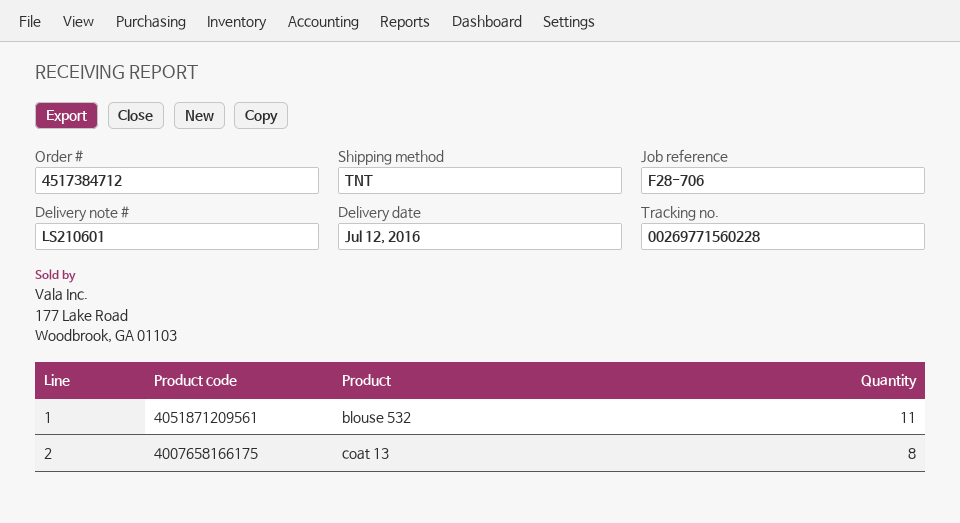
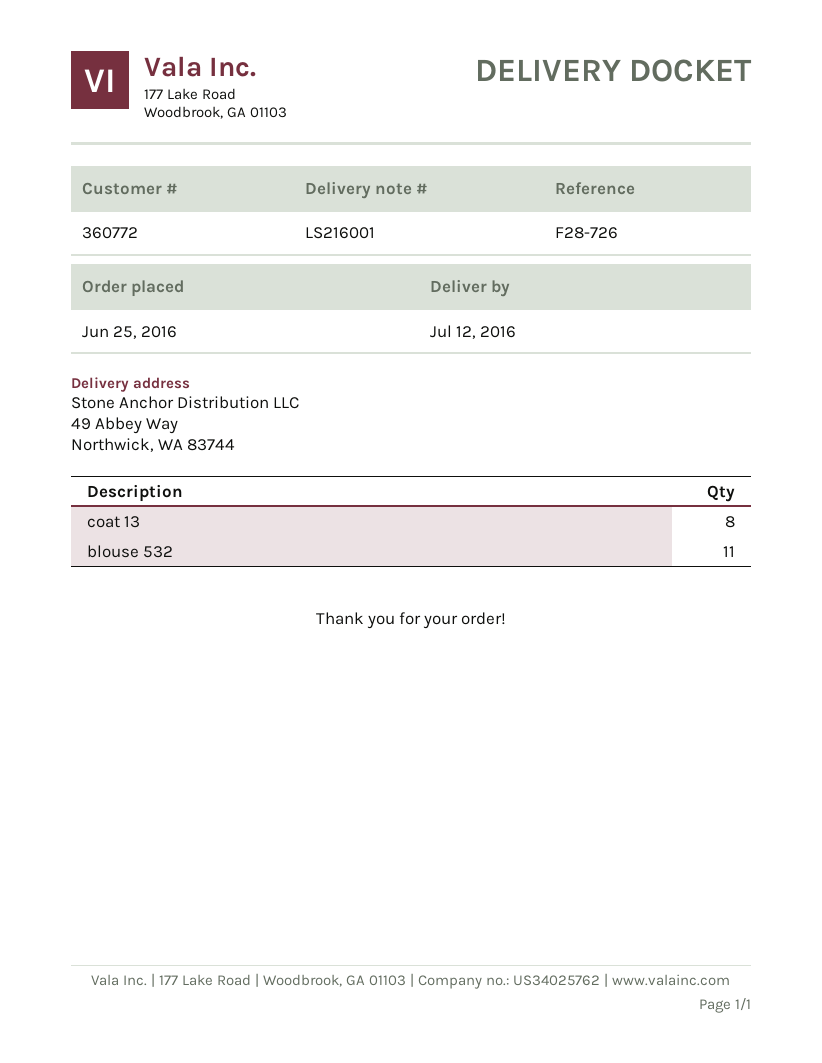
delivery note number: LS210601 -> LS216001
reference: F28-706 -> F28-726

